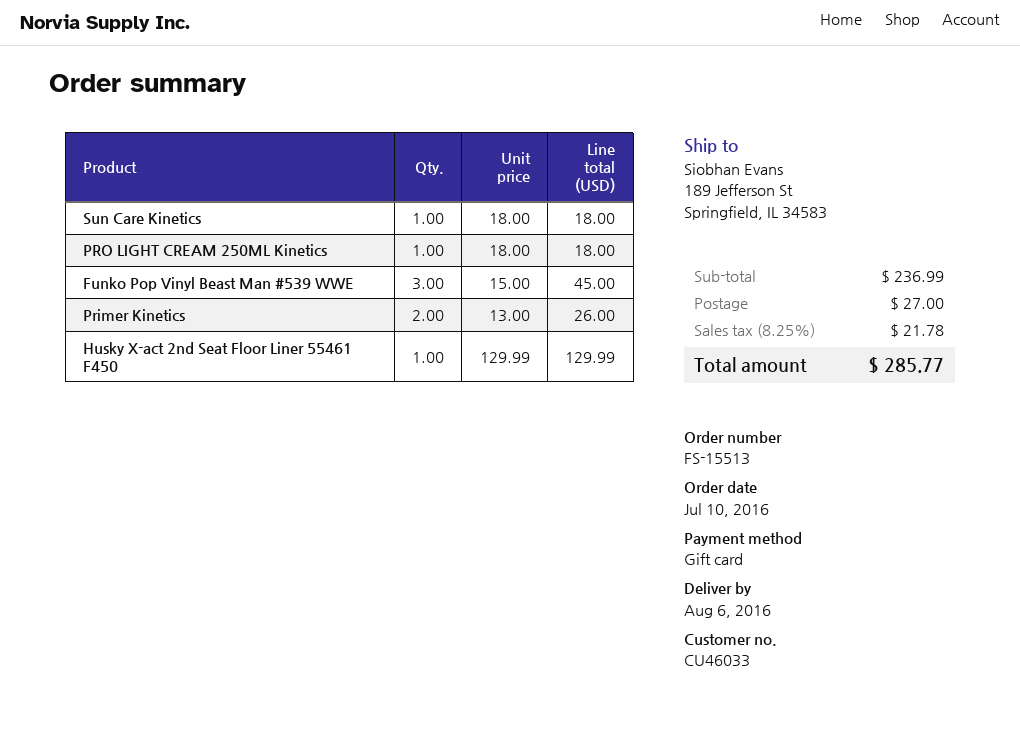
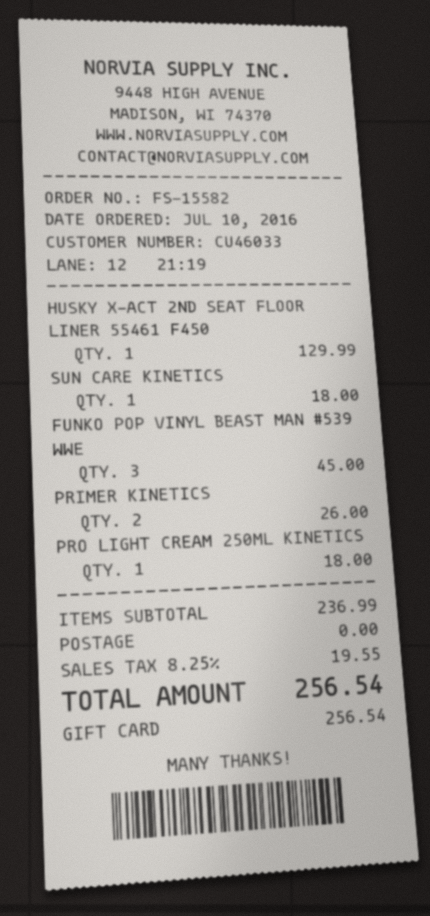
order number: FS-15513 -> FS-15582
shipping: 27.00 -> 0.00
tax: 8.25% = 21.78 -> 8.25% = 19.55
total: 285.77 -> 256.54

